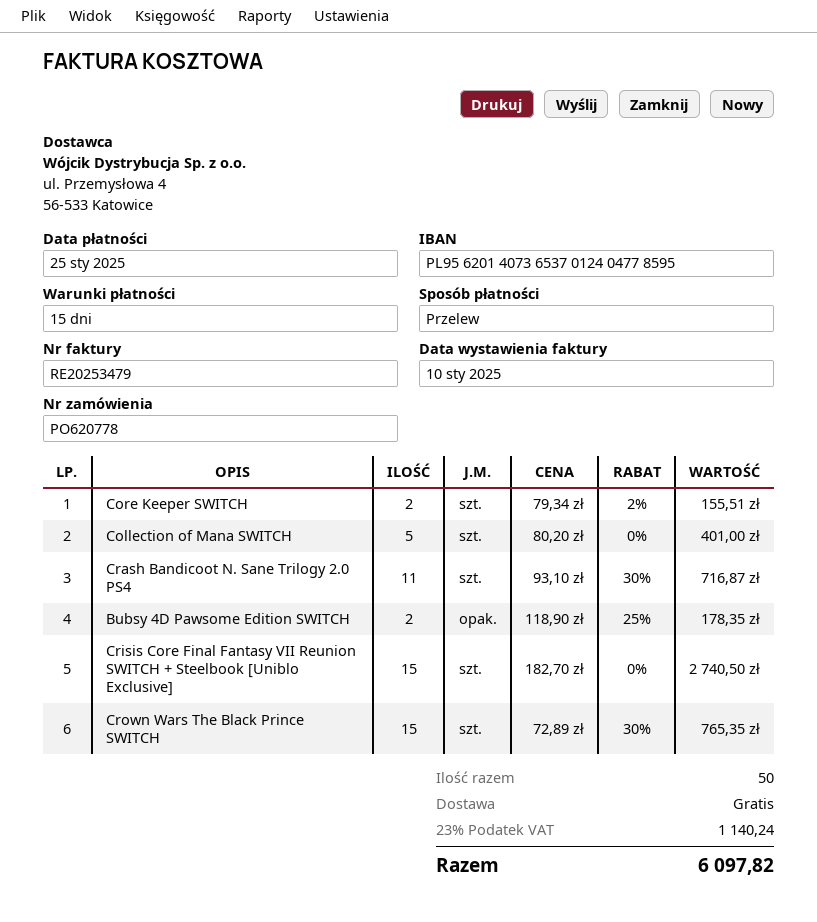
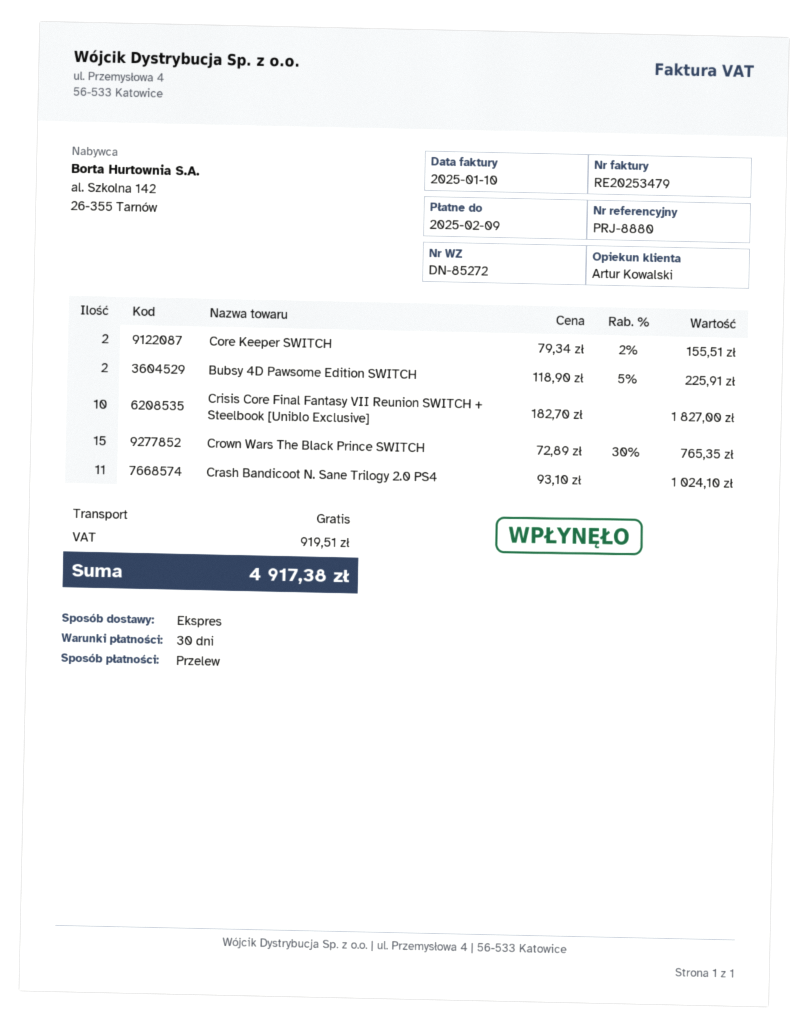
payment terms: 15 days -> 30 days
due date: 2025-01-25 -> 2025-02-09
Collection of Mana SWITCH: 5 x 80.20 = 401.00 -> none
Crash Bandicoot N. Sane Trilogy 2.0 PS4: 11 x 93.10 - 30% = 716.87 -> 11 x 93.10 = 1024.10
Bubsy 4D Pawsome Edition SWITCH: 2 x 118.90 - 25% = 178.35 -> 2 x 118.90 - 5% = 225.91
Crisis Core Final Fantasy VII Reunion SWITCH + Steelbook [Uniblo Exclusive]: 15 x 182.70 = 2740.50 -> 10 x 182.70 = 1827.00
tax: 1140.24 -> 919.51
total: 6097.82 -> 4917.38

